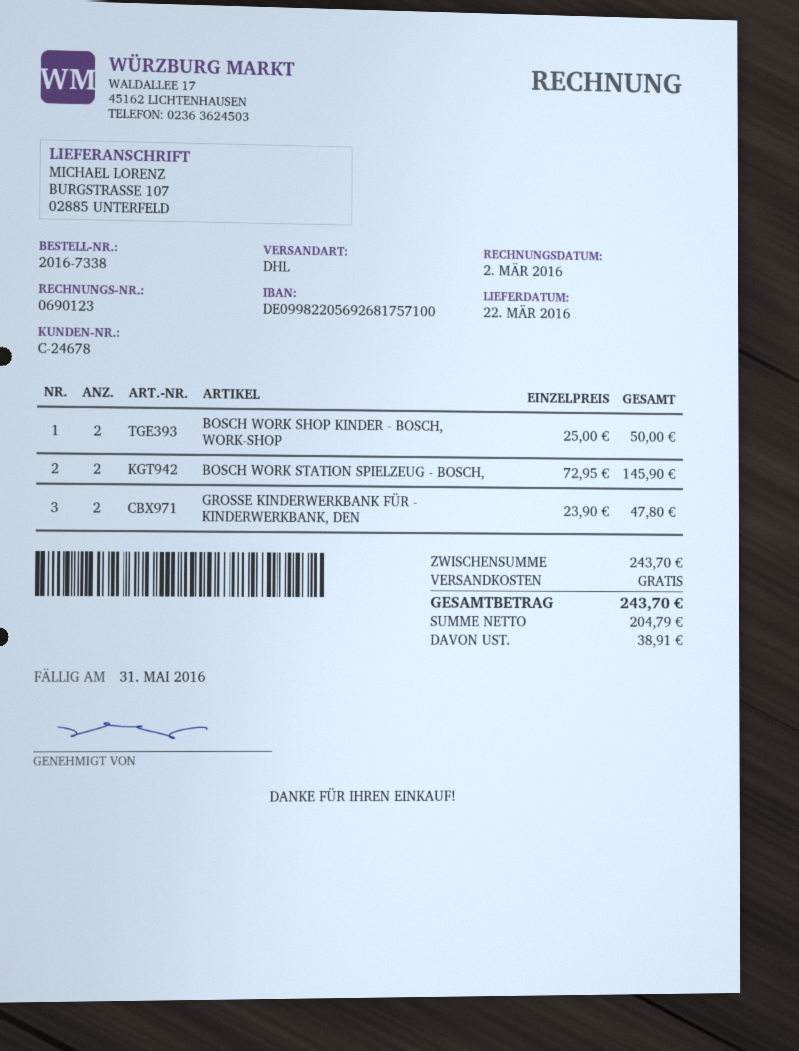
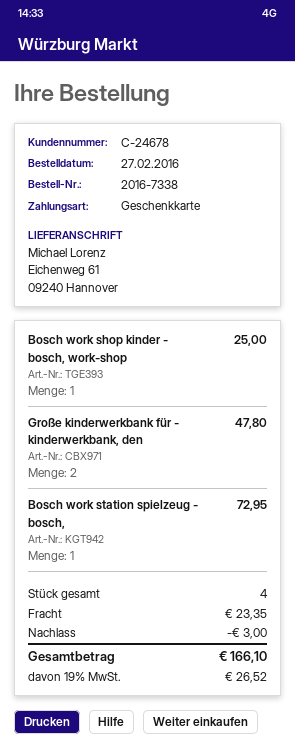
ship to: BURGSTRASSE 107, 02885 UNTERFELD -> Eichenweg 61, 09240 Hannover
BOSCH WORK SHOP KINDER - BOSCH, WORK-SHOP: 2 for 50.00 -> 1 for 25.00
BOSCH WORK STATION SPIELZEUG - BOSCH,: 2 for 145.90 -> 1 for 72.95
discount: none -> 3.00
shipping: 0.00 -> 23.35
tax: 38.91 -> 26.52
total: 243.70 -> 166.10

